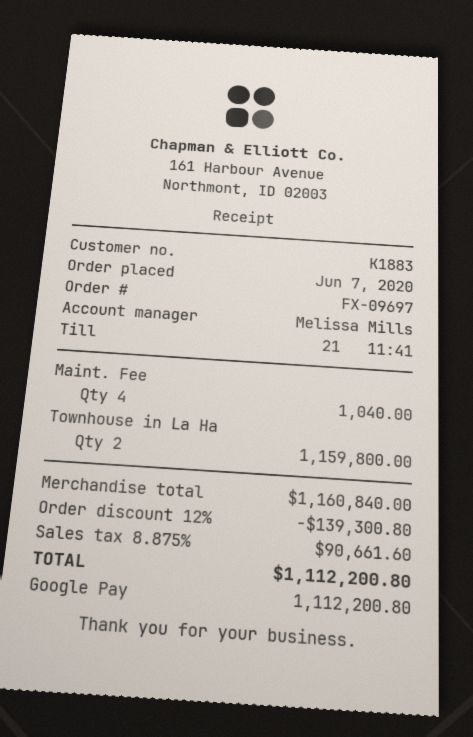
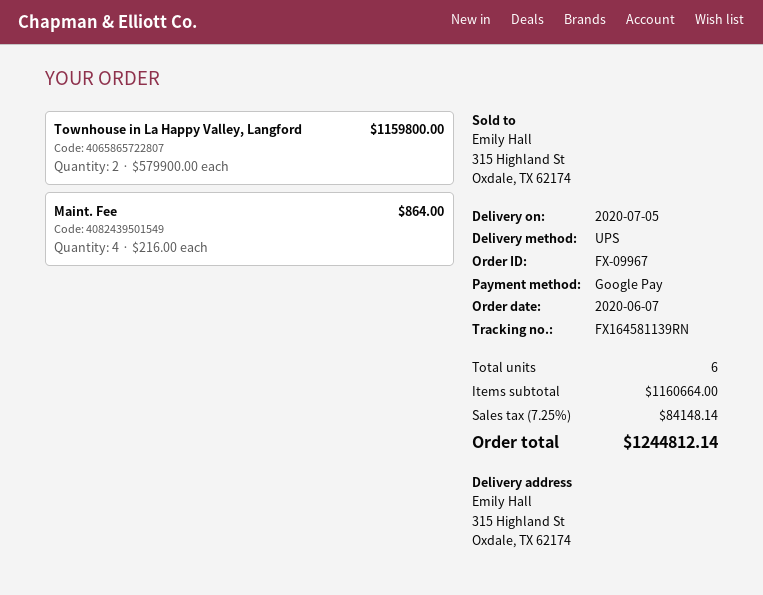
order number: FX-09697 -> FX-09967
Maint. Fee: 4 for 1040.00 -> 4 for 864.00
subtotal: 1160840.00 -> 1160664.00
discount: 12% = 139300.80 -> none
tax: 8.875% = 90661.60 -> 7.25% = 84148.14
total: 1112200.80 -> 1244812.14

